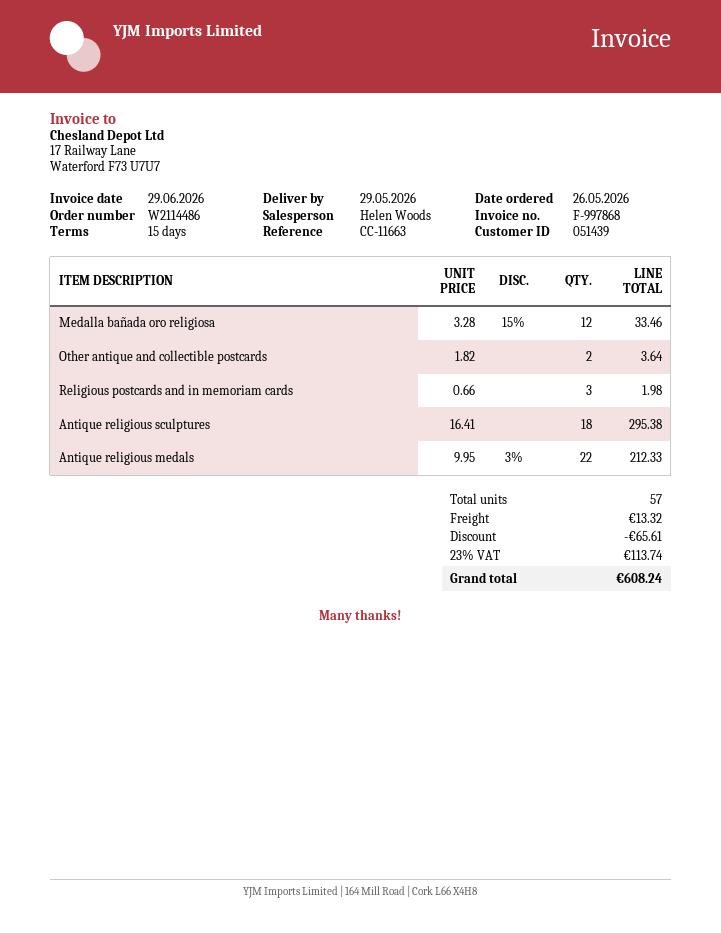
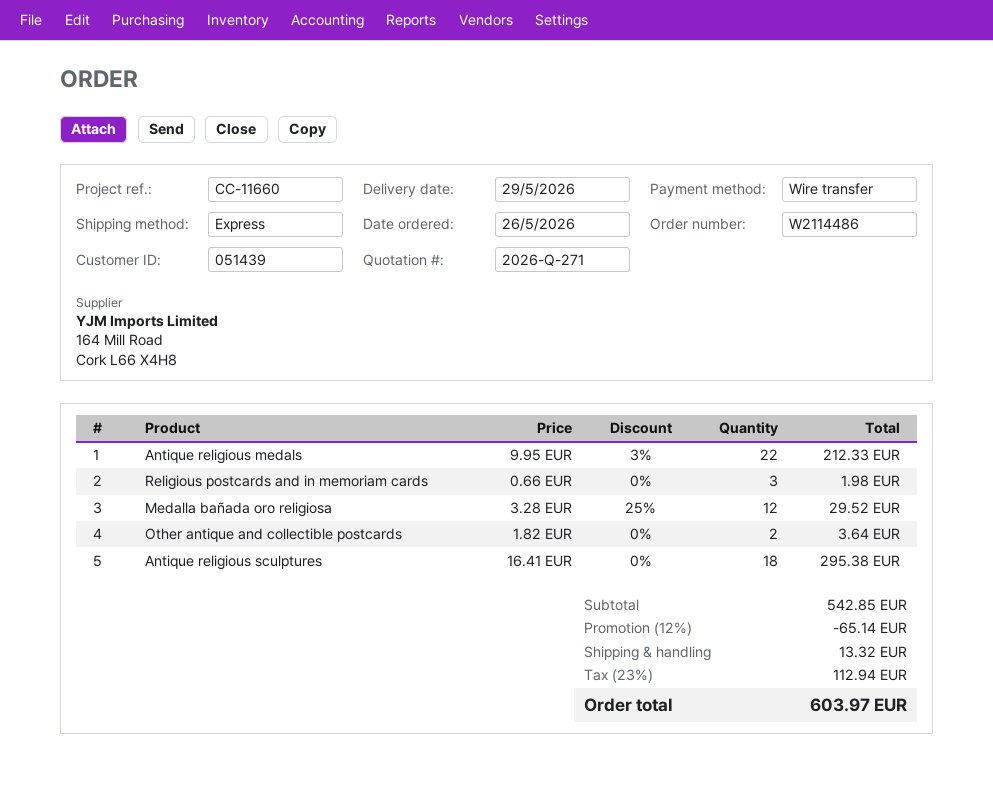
reference: CC-11663 -> CC-11660
Medalla bañada oro religiosa: 12 x 3.28 - 15% = 33.46 -> 12 x 3.28 - 25% = 29.52
discount: 65.61 -> 65.14
tax: 23% = 113.74 -> 23% = 112.94
total: 608.24 -> 603.97

